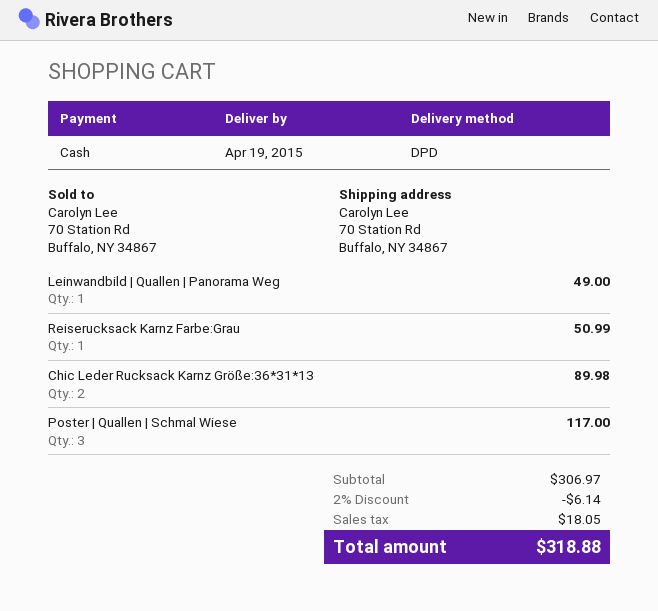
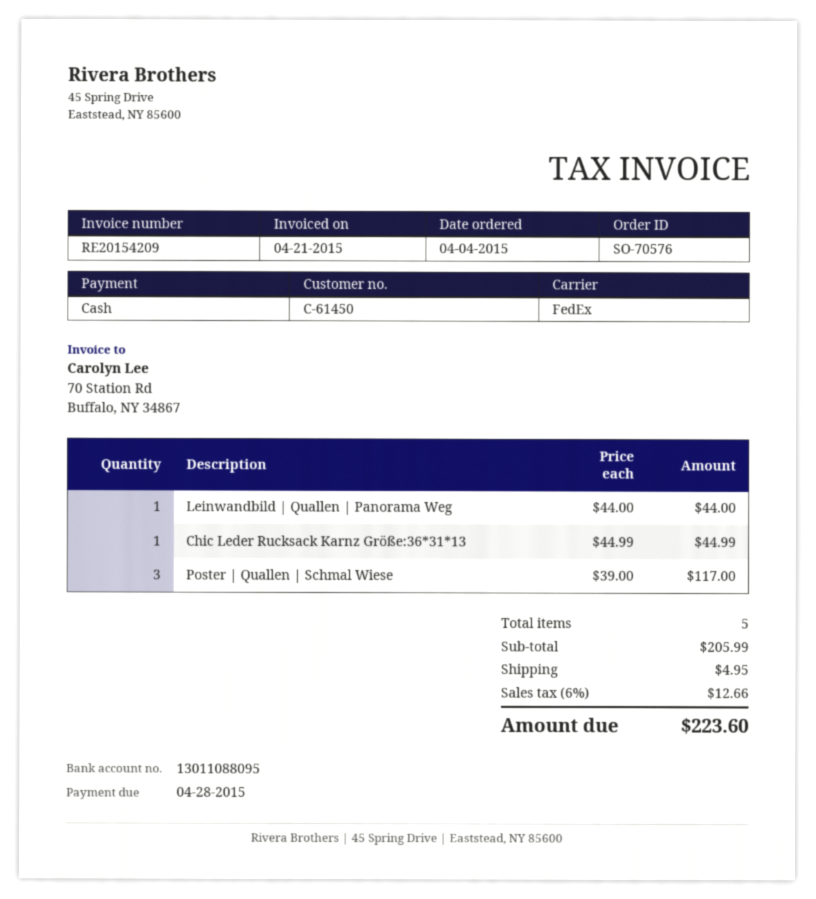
shipping method: DPD -> FedEx
Leinwandbild | Quallen | Panorama Weg: 1 for 49.00 -> 1 for 44.00
Reiserucksack Karnz Farbe:Grau: 1 for 50.99 -> none
Chic Leder Rucksack Karnz Größe:36*31*13: 2 for 89.98 -> 1 for 44.99
subtotal: 306.97 -> 205.99
discount: 2% = 6.14 -> none
shipping: none -> 4.95
tax: 18.05 -> 12.66
total: 318.88 -> 223.60

